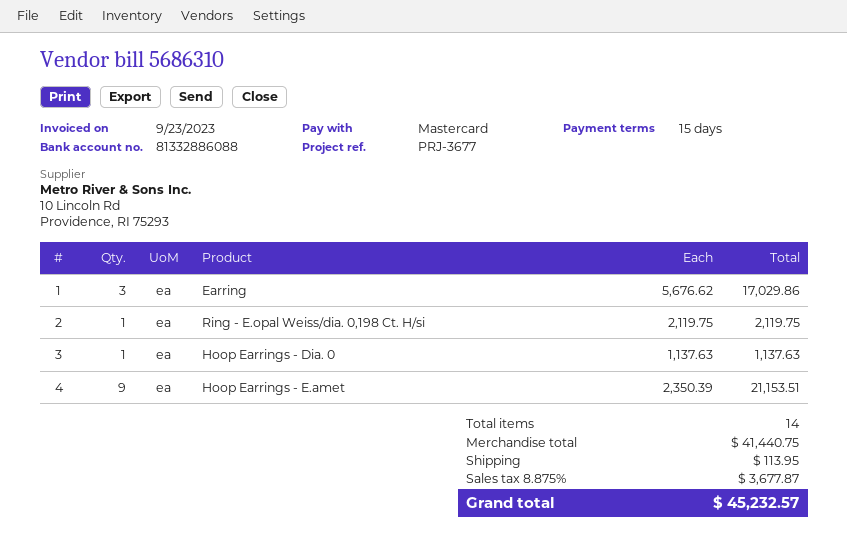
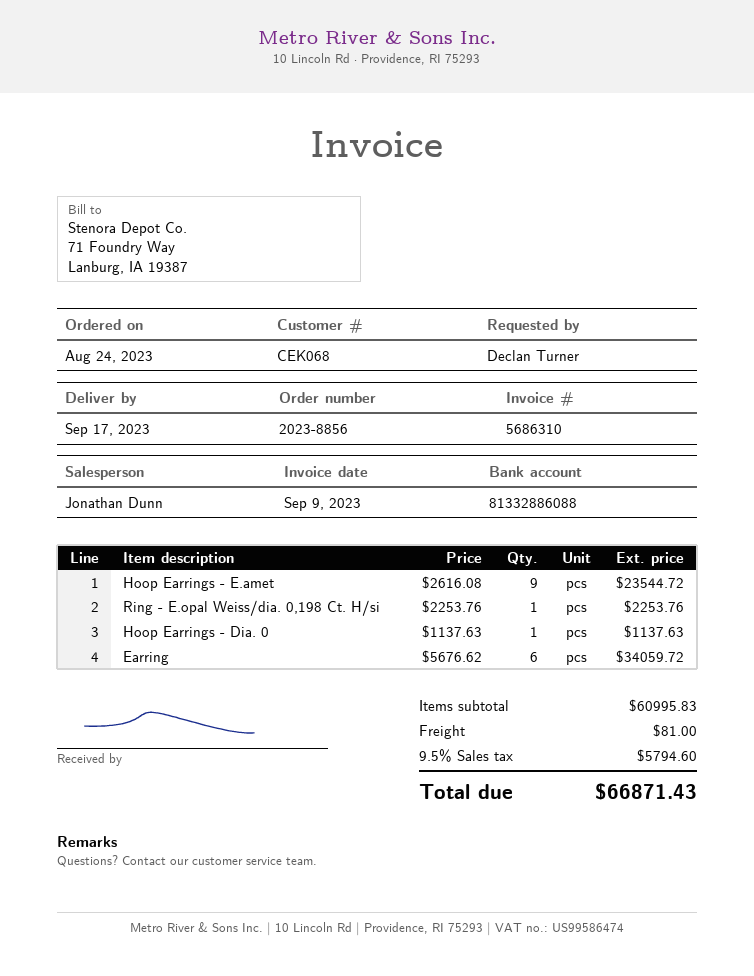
invoice date: 2023-09-23 -> 2023-09-09
Earring: 3 x 5676.62 = 17029.86 -> 6 x 5676.62 = 34059.72
Ring - E.opal Weiss/dia. 0,198 Ct. H/si: 1 x 2119.75 = 2119.75 -> 1 x 2253.76 = 2253.76
Hoop Earrings - E.amet: 9 x 2350.39 = 21153.51 -> 9 x 2616.08 = 23544.72
subtotal: 41440.75 -> 60995.83
shipping: 113.95 -> 81.00
tax: 8.875% = 3677.87 -> 9.5% = 5794.60
total: 45232.57 -> 66871.43

